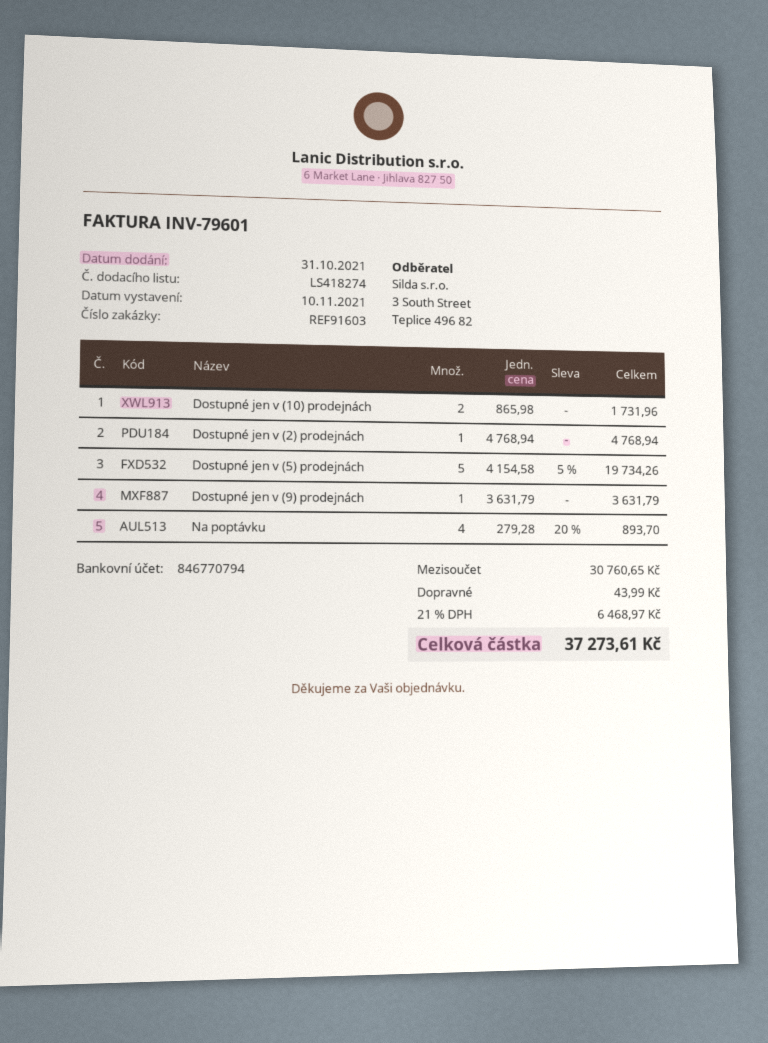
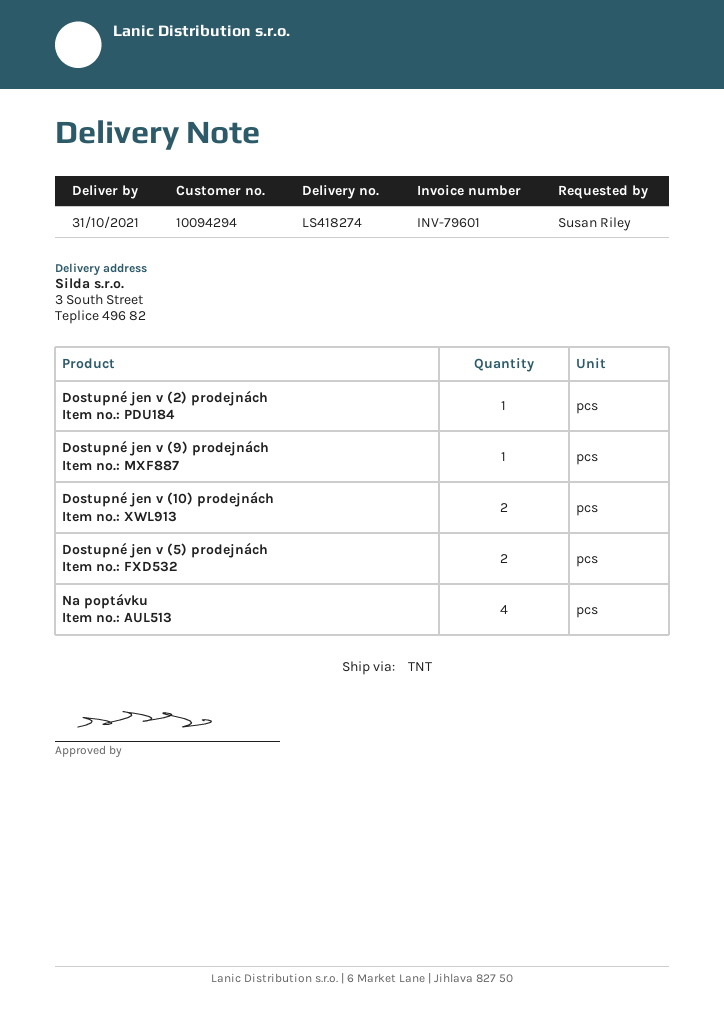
Dostupné jen v (5) prodejnách: 5 -> 2

